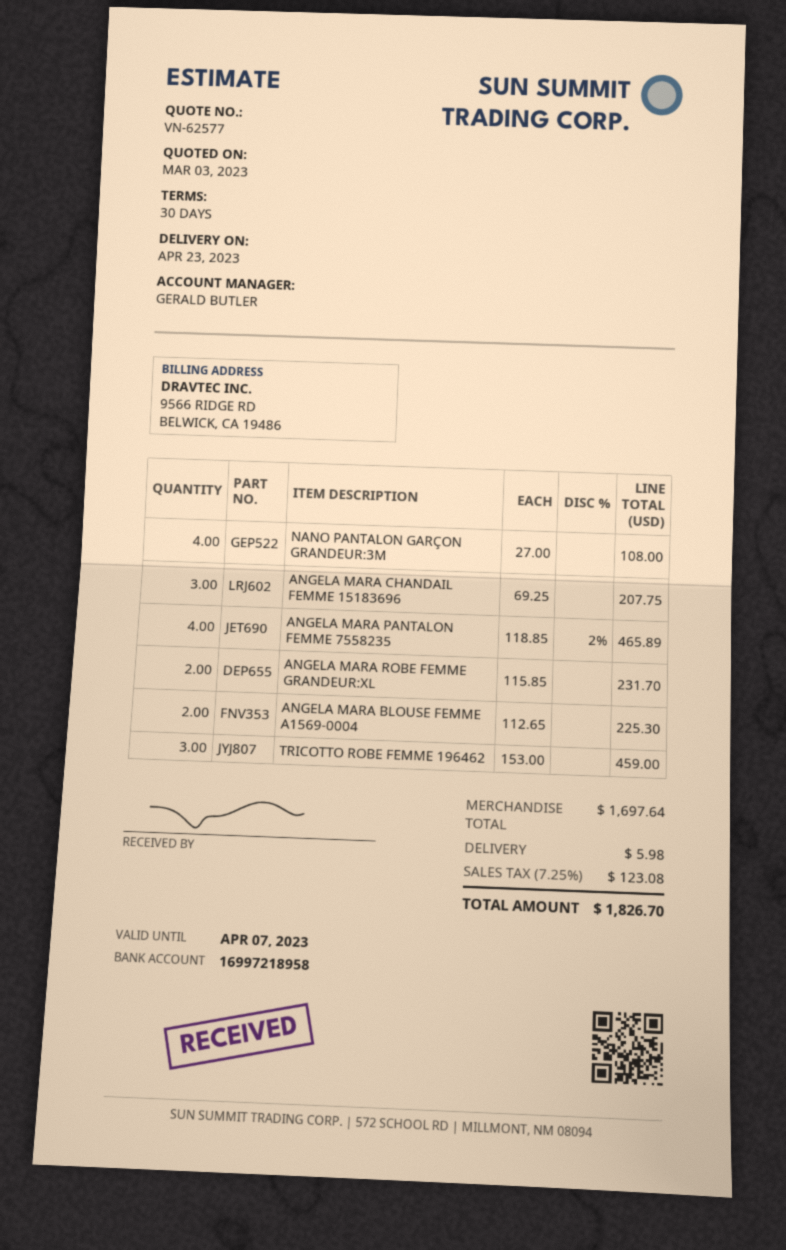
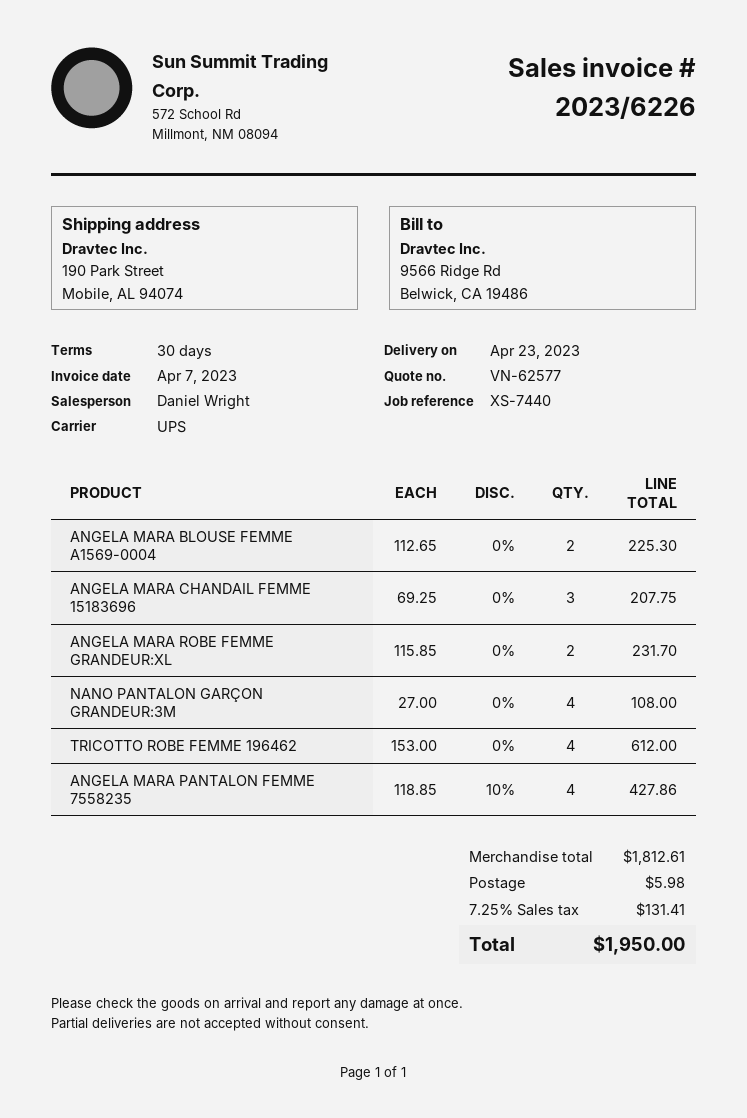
sales rep: GERALD BUTLER -> Daniel Wright
ANGELA MARA PANTALON FEMME 7558235: 4 x 118.85 - 2% = 465.89 -> 4 x 118.85 - 10% = 427.86
TRICOTTO ROBE FEMME 196462: 3 x 153.00 = 459.00 -> 4 x 153.00 = 612.00
subtotal: 1697.64 -> 1812.61
tax: 7.25% = 123.08 -> 7.25% = 131.41
total: 1826.70 -> 1950.00

